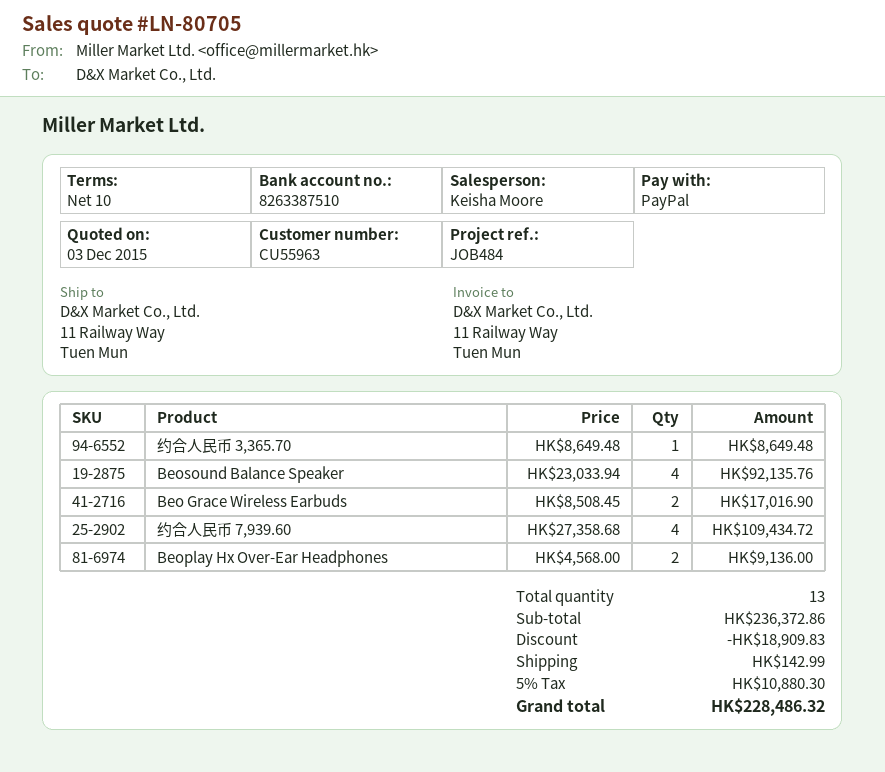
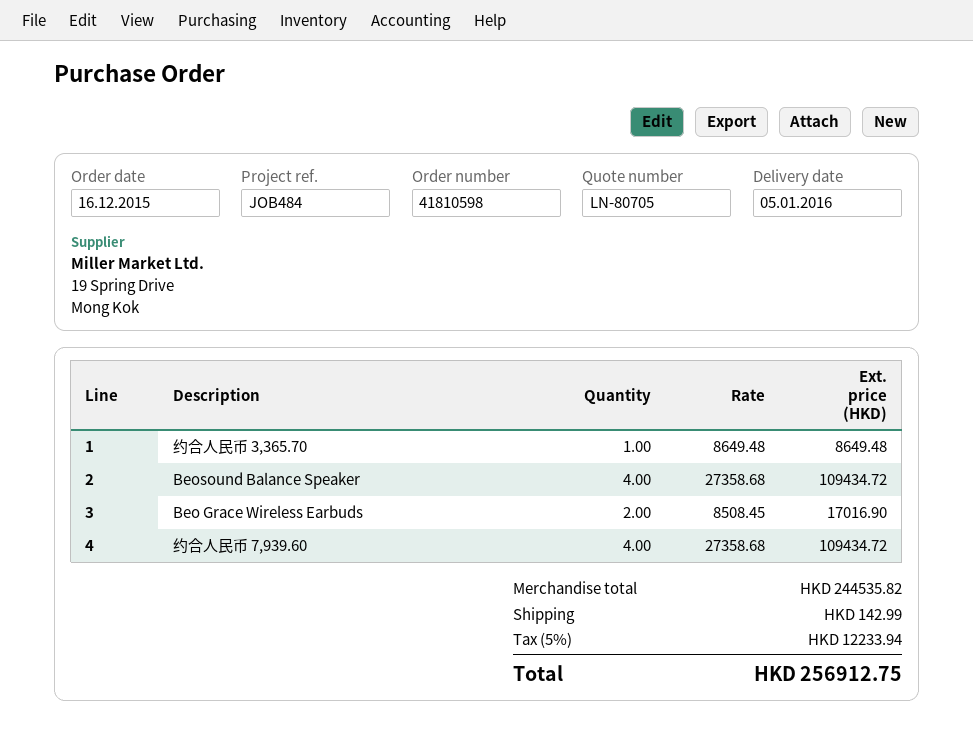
Beosound Balance Speaker: 4 x 23033.94 = 92135.76 -> 4 x 27358.68 = 109434.72
Beoplay Hx Over-Ear Headphones: 2 x 4568.00 = 9136.00 -> none
subtotal: 236372.86 -> 244535.82
discount: 18909.83 -> none
tax: 5% = 10880.30 -> 5% = 12233.94
total: 228486.32 -> 256912.75

